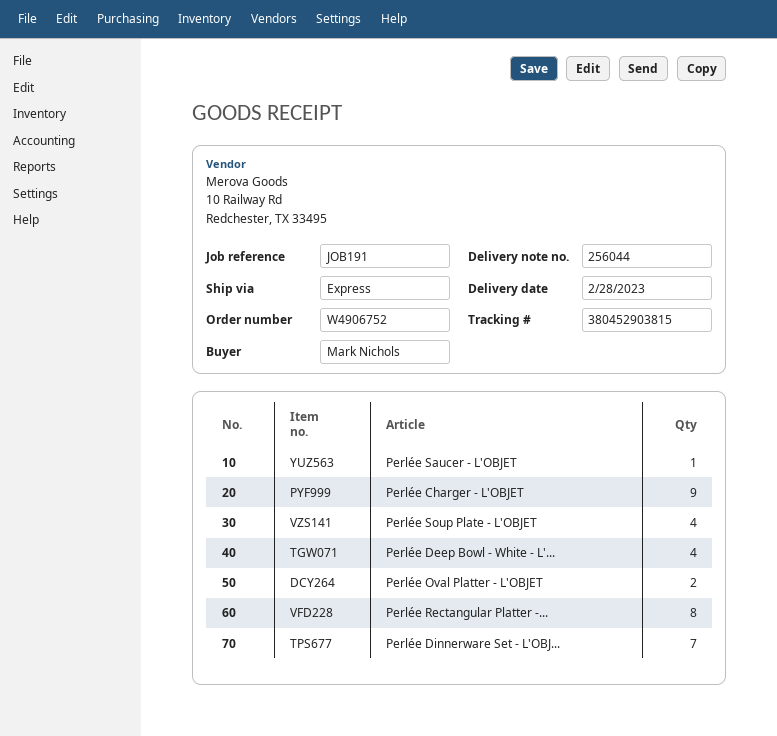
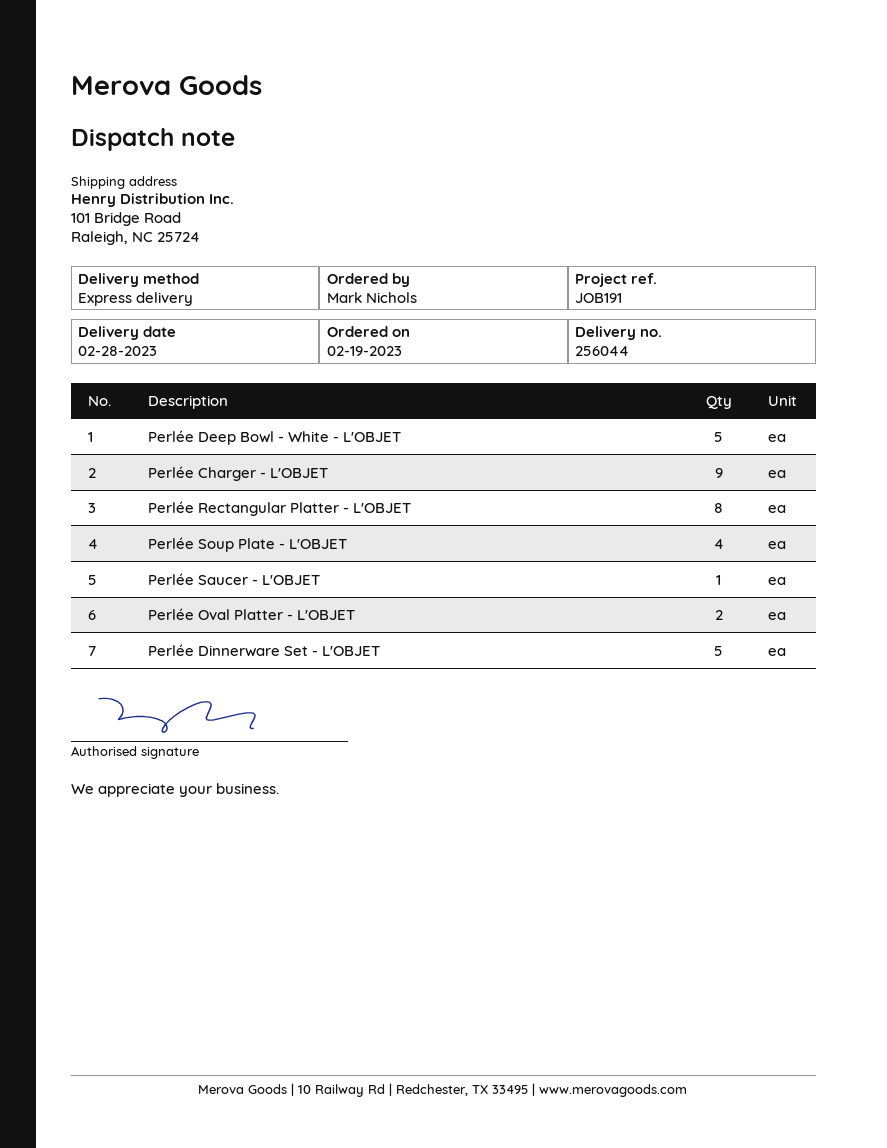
Perlée Deep Bowl - White - L'...: 4 -> 5
Perlée Dinnerware Set - L'OBJ...: 7 -> 5

